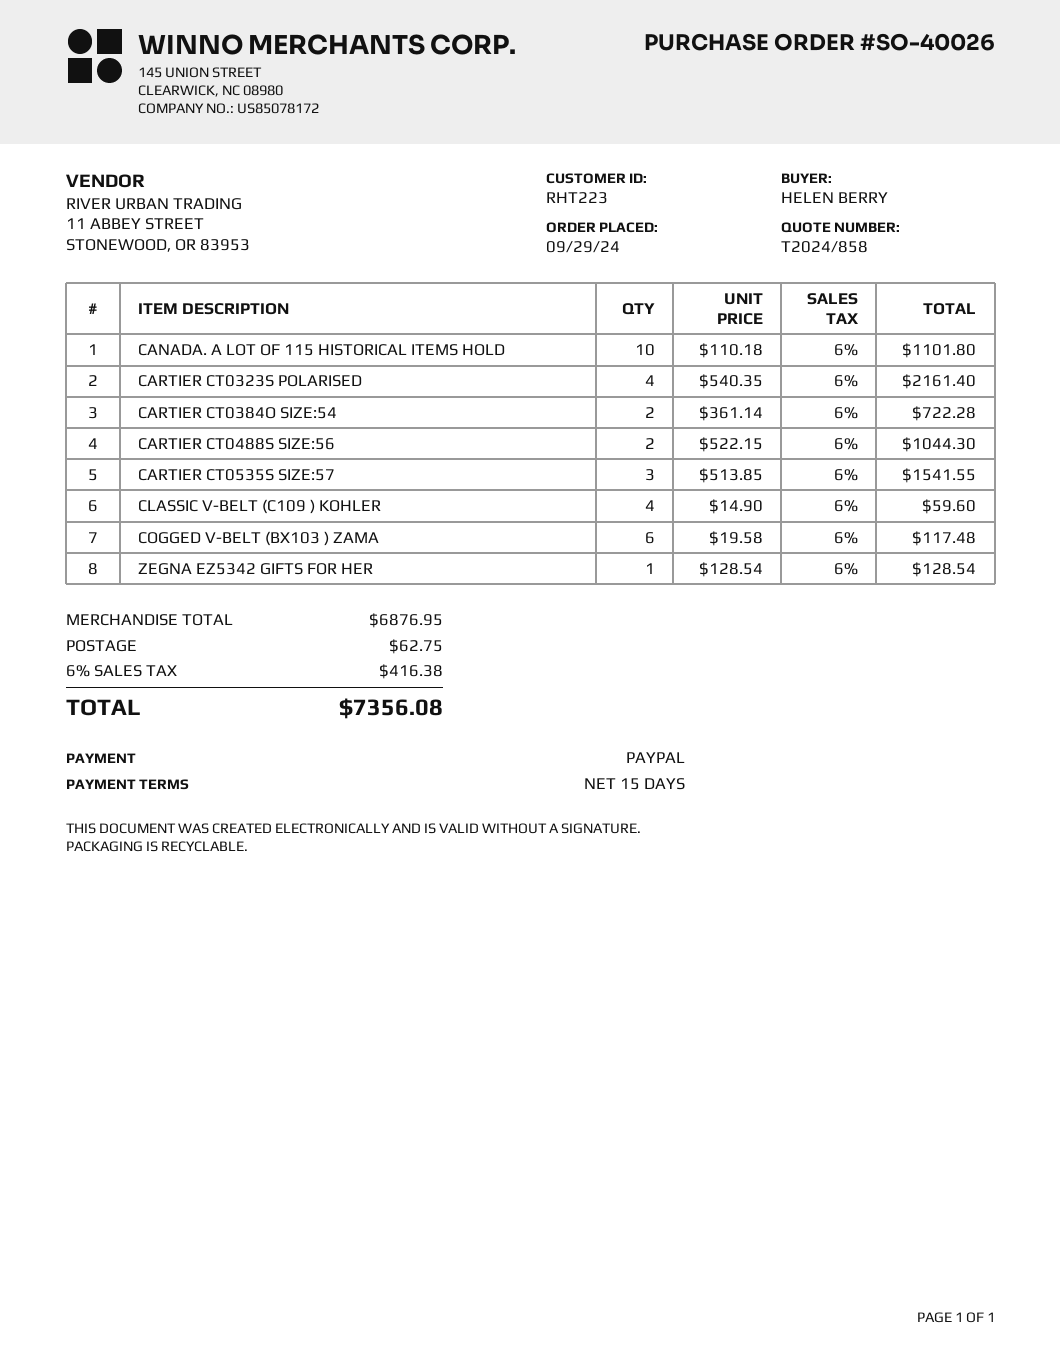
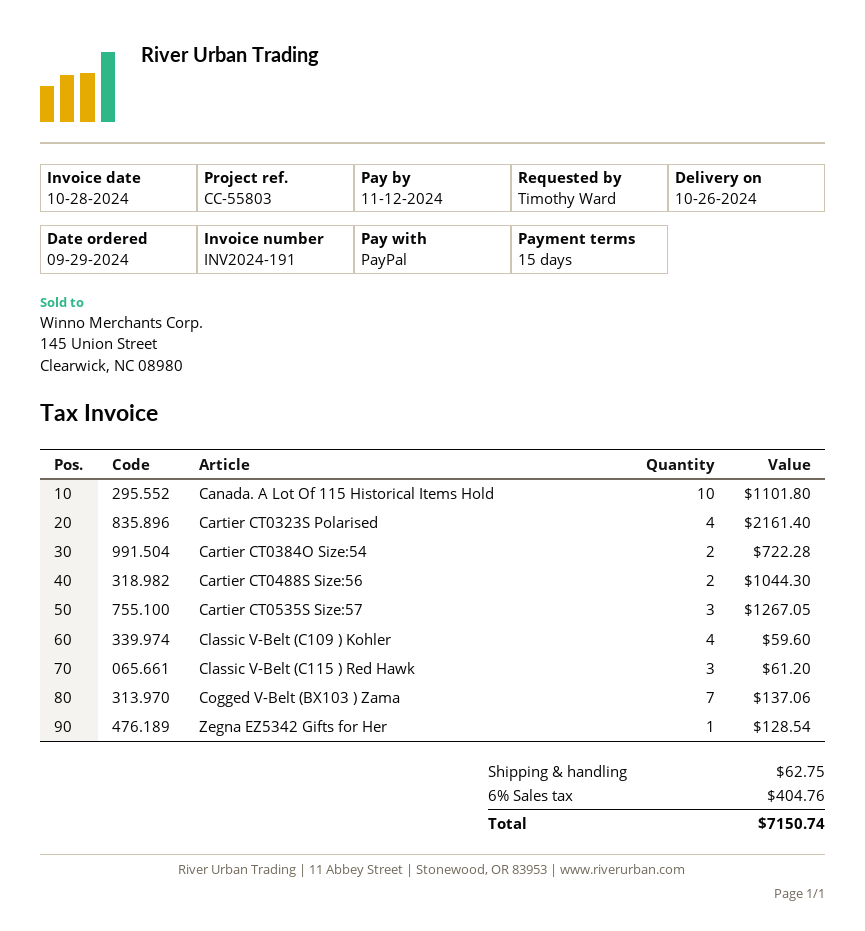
ordered by: HELEN BERRY -> Timothy Ward
CARTIER CT0535S SIZE:57: 3 for 1541.55 -> 3 for 1267.05
COGGED V-BELT (BX103 ) ZAMA: 6 for 117.48 -> 7 for 137.06
Classic V-Belt (C115 ) Red Hawk: none -> 3 for 61.20
tax: 6% = 416.38 -> 6% = 404.76
total: 7356.08 -> 7150.74

